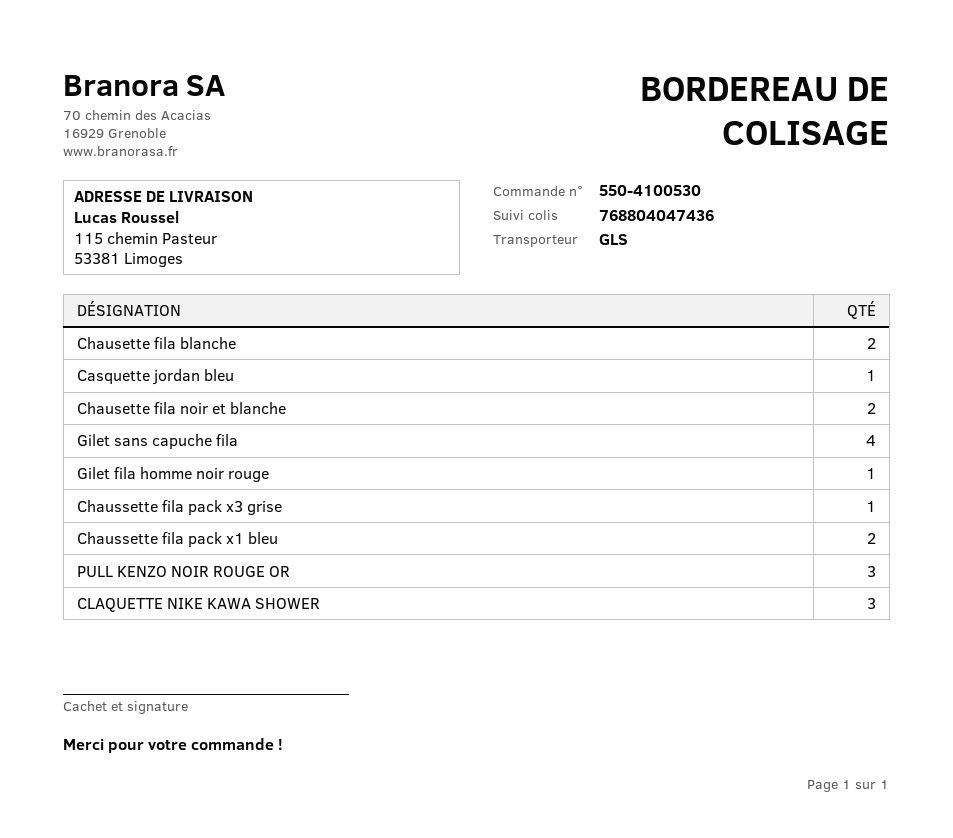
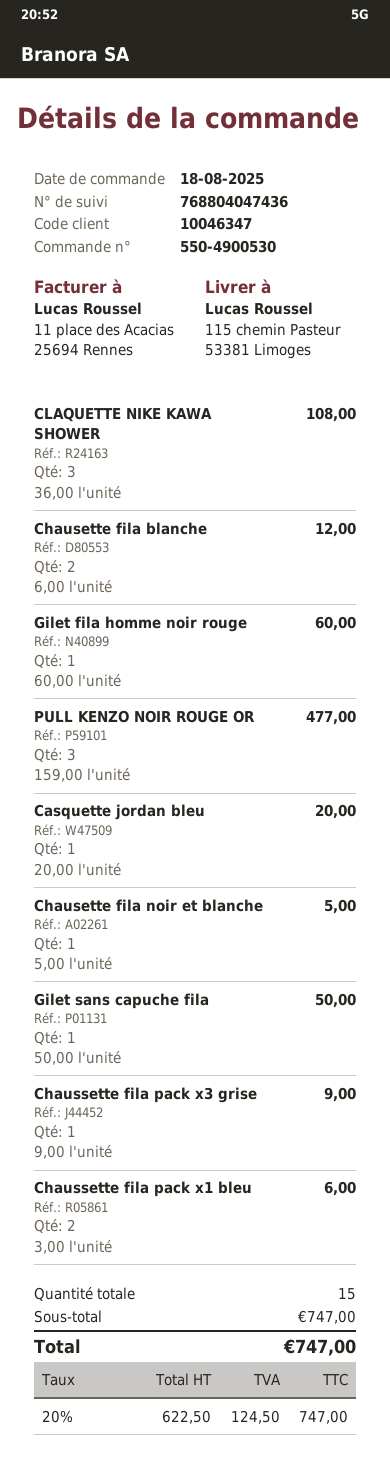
order number: 550-4100530 -> 550-4900530
Chausette fila noir et blanche: 2 -> 1
Gilet sans capuche fila: 4 -> 1

